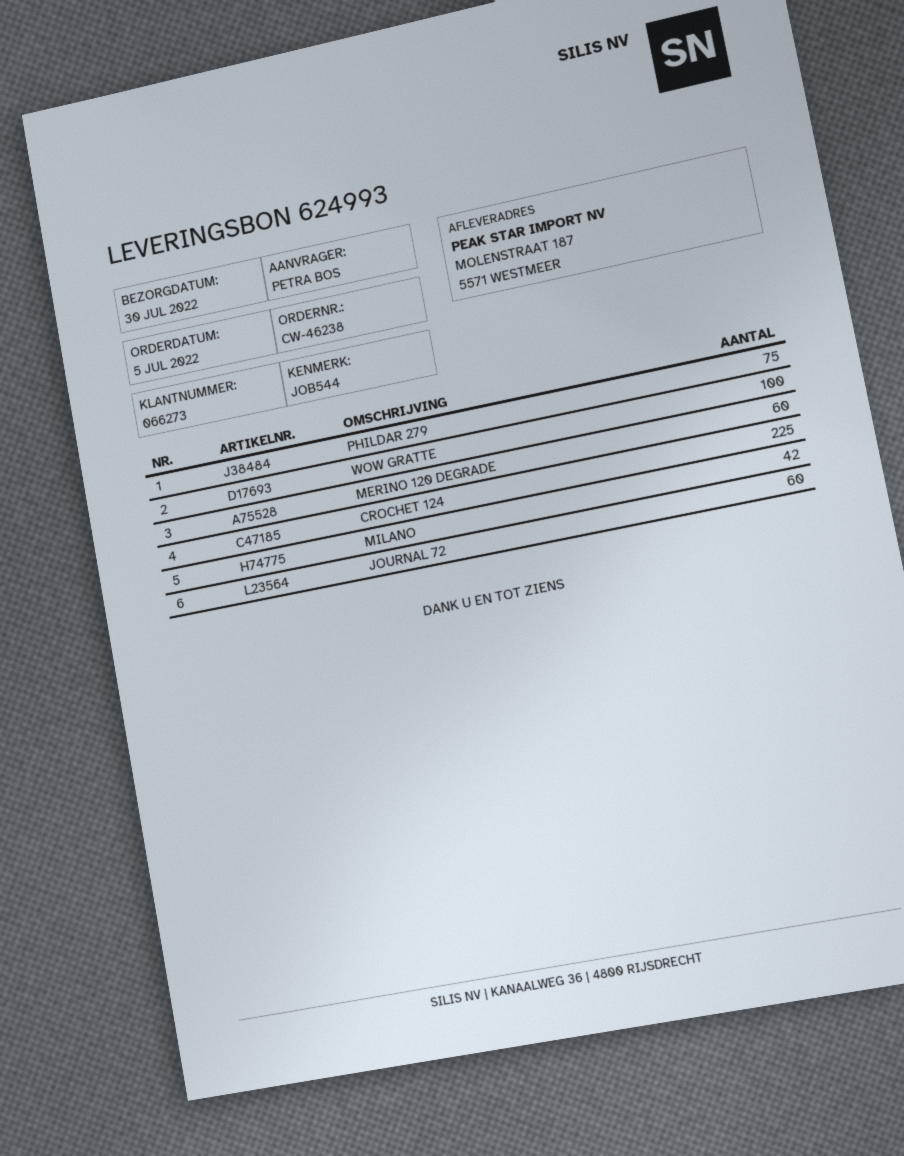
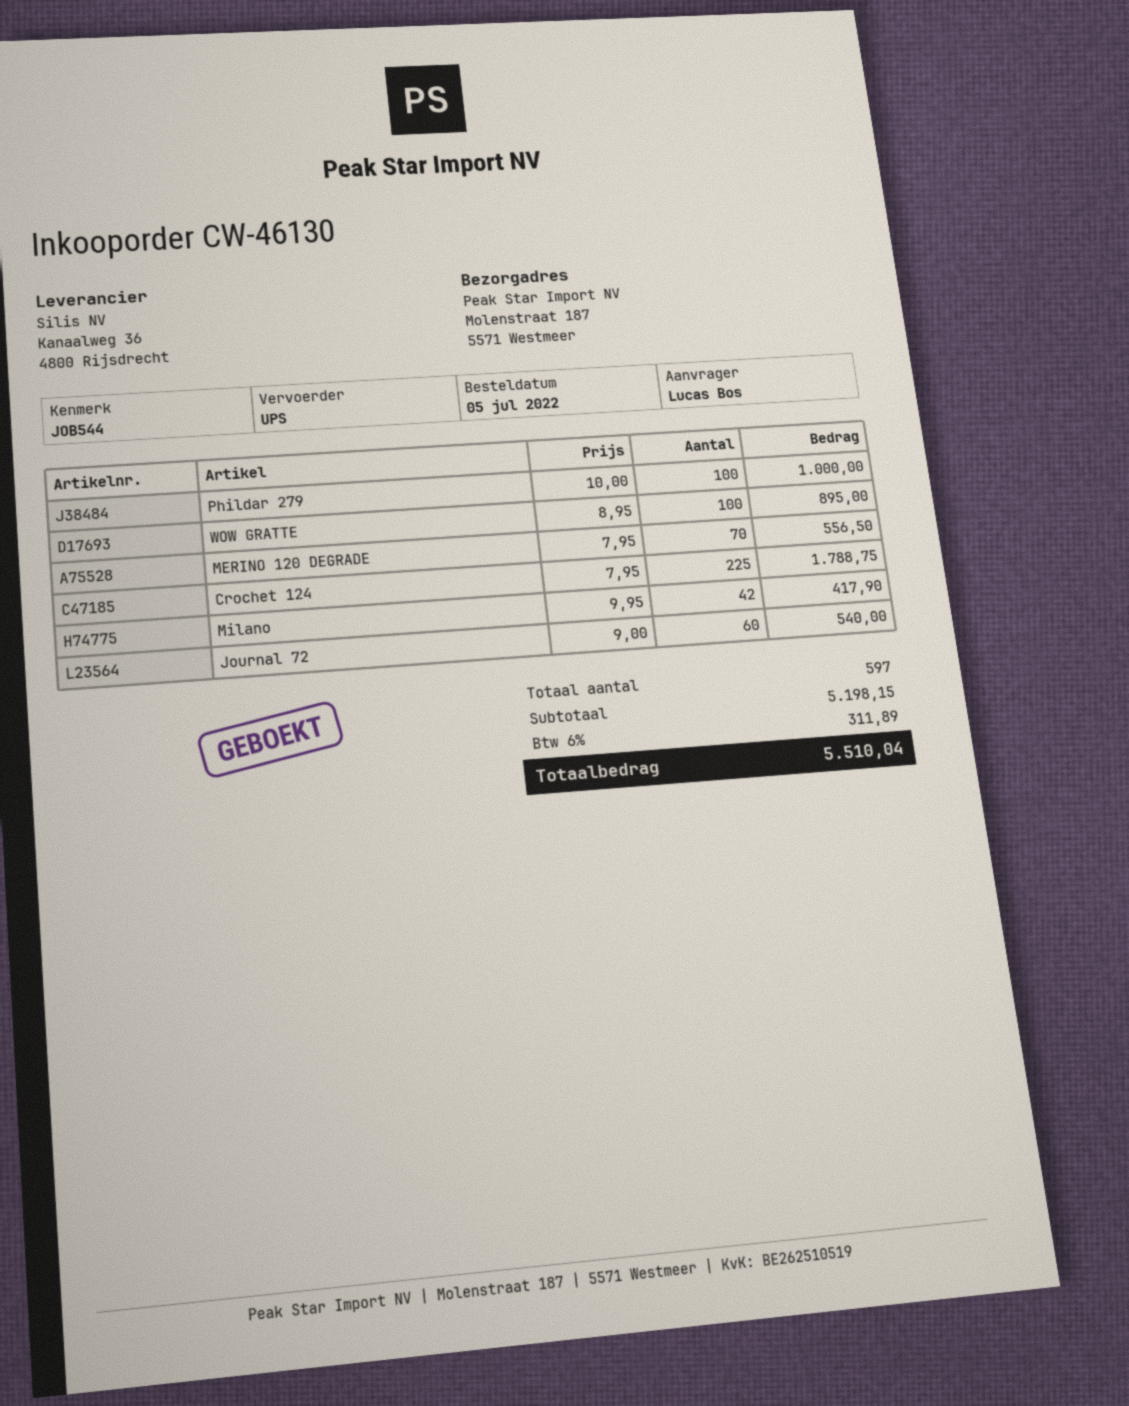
order number: CW-46238 -> CW-46130
ordered by: PETRA BOS -> Lucas Bos
PHILDAR 279: 75 -> 100
MERINO 120 DEGRADE: 60 -> 70

